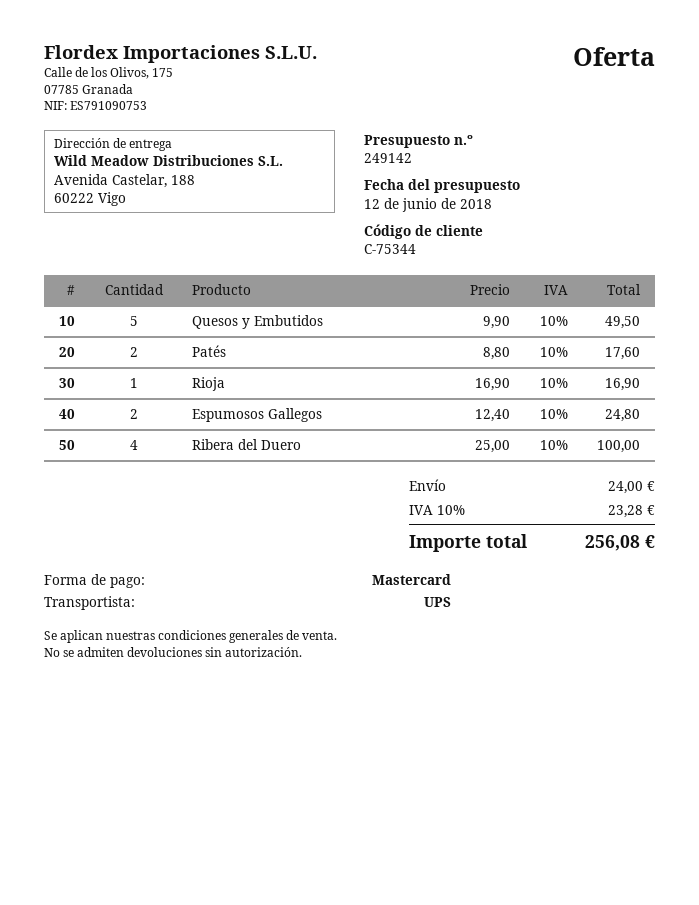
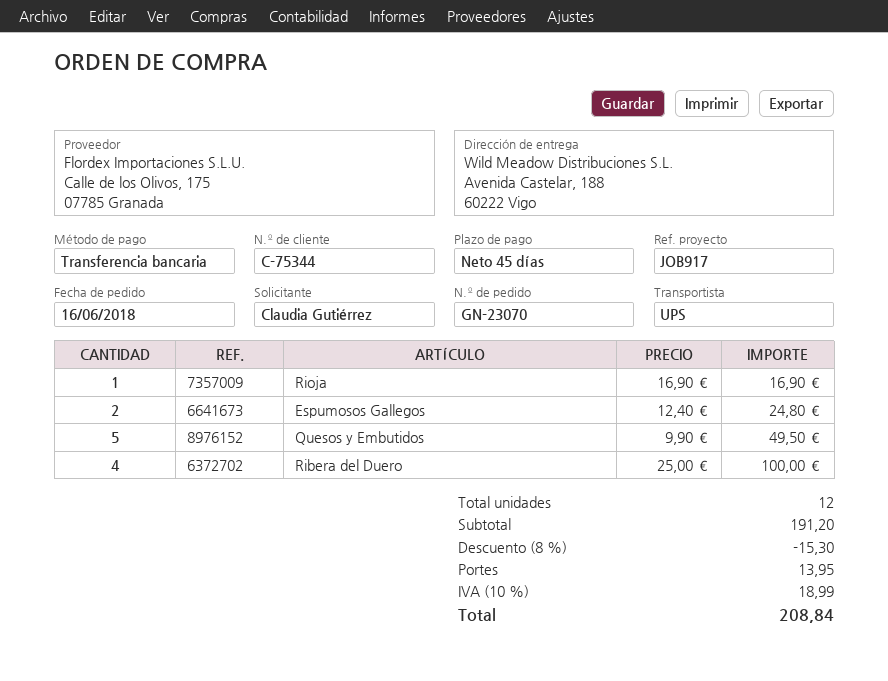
payment method: Mastercard -> bank transfer
Patés: 2 x 8.80 = 17.60 -> none
discount: none -> 8% = 15.30
shipping: 24.00 -> 13.95
tax: 10% = 23.28 -> 10% = 18.99
total: 256.08 -> 208.84

